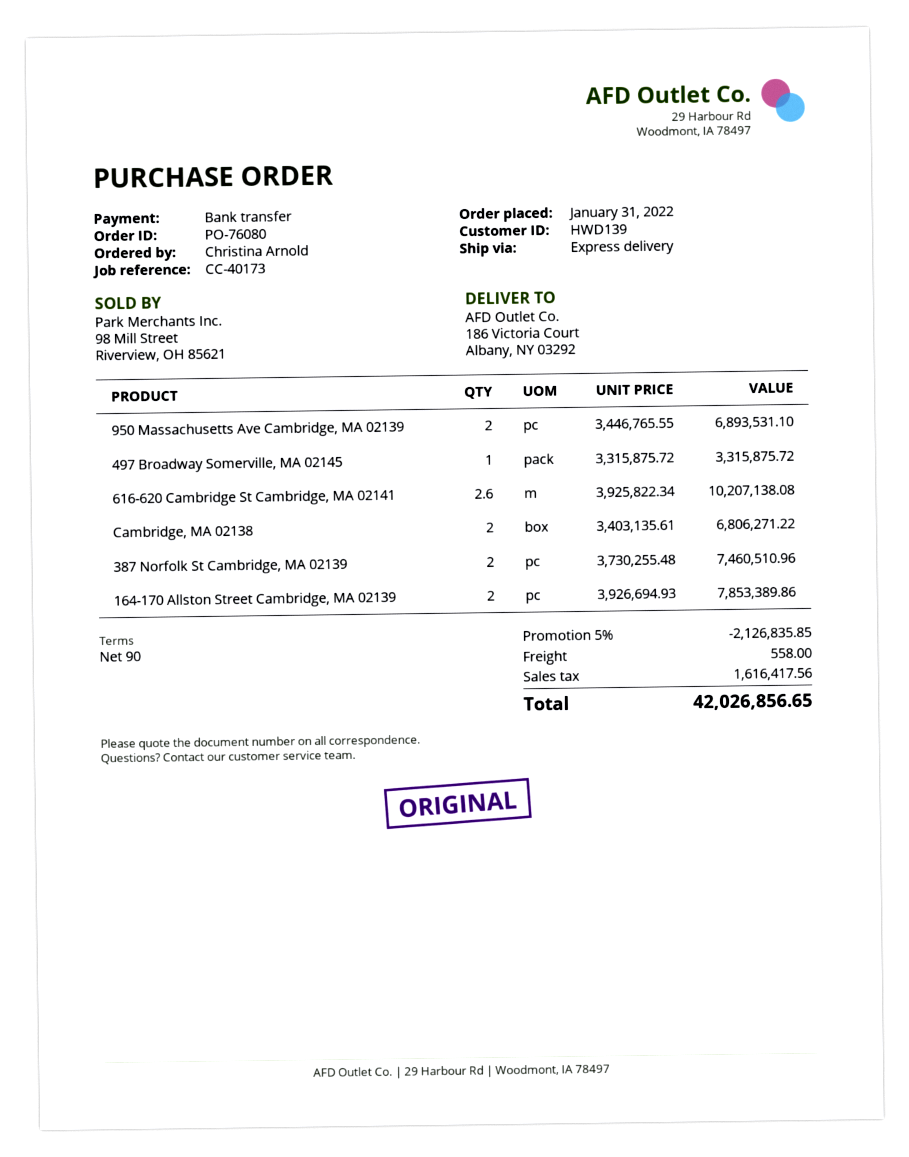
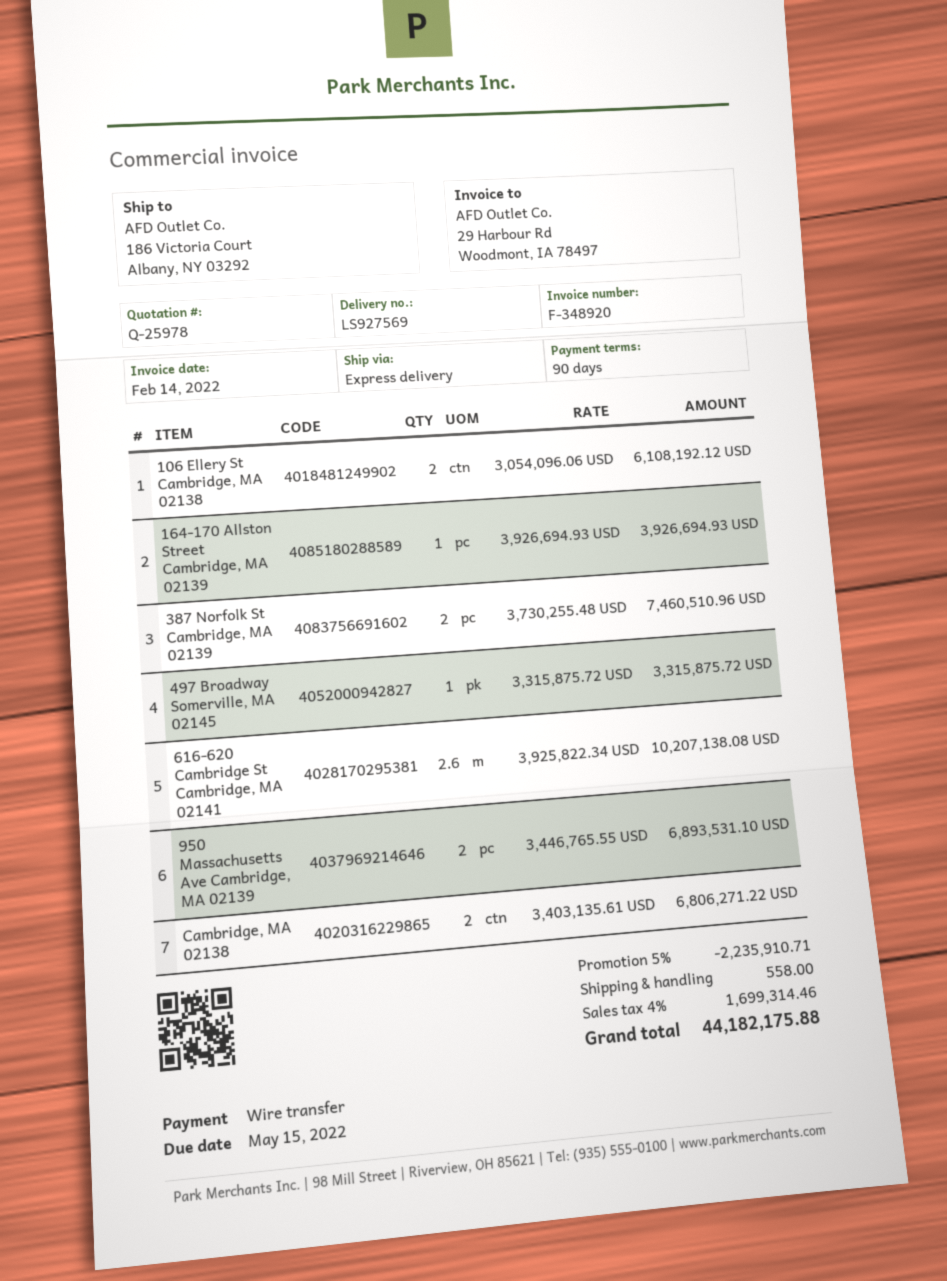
164-170 Allston Street Cambridge, MA 02139: 2 x 3926694.93 = 7853389.86 -> 1 x 3926694.93 = 3926694.93
106 Ellery St Cambridge, MA 02138: none -> 2 x 3054096.06 = 6108192.12
discount: 5% = 2126835.85 -> 5% = 2235910.71
tax: 1616417.56 -> 1699314.46
total: 42026856.65 -> 44182175.88

